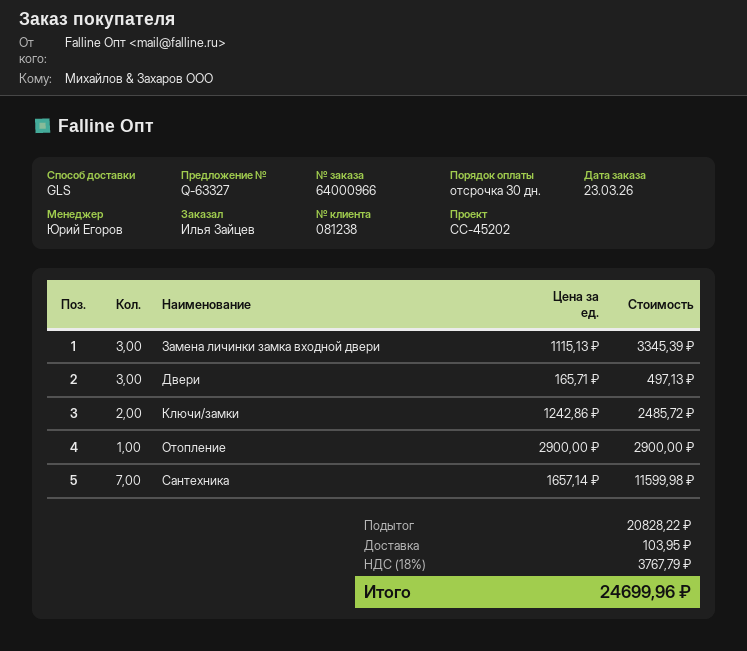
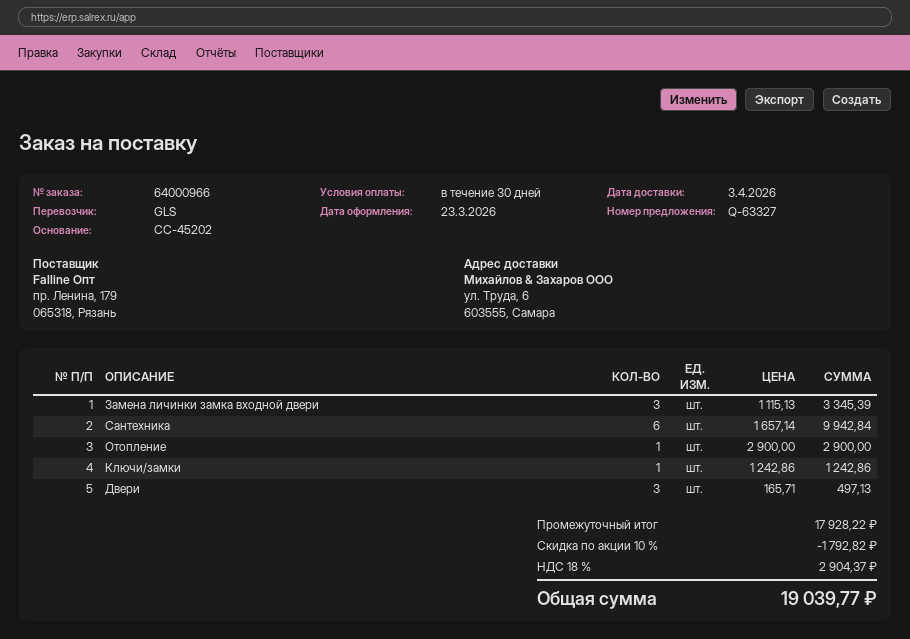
Ключи/замки: 2 x 1242.86 = 2485.72 -> 1 x 1242.86 = 1242.86
Сантехника: 7 x 1657.14 = 11599.98 -> 6 x 1657.14 = 9942.84
subtotal: 20828.22 -> 17928.22
discount: none -> 10% = 1792.82
shipping: 103.95 -> none
tax: 18% = 3767.79 -> 18% = 2904.37
total: 24699.96 -> 19039.77

